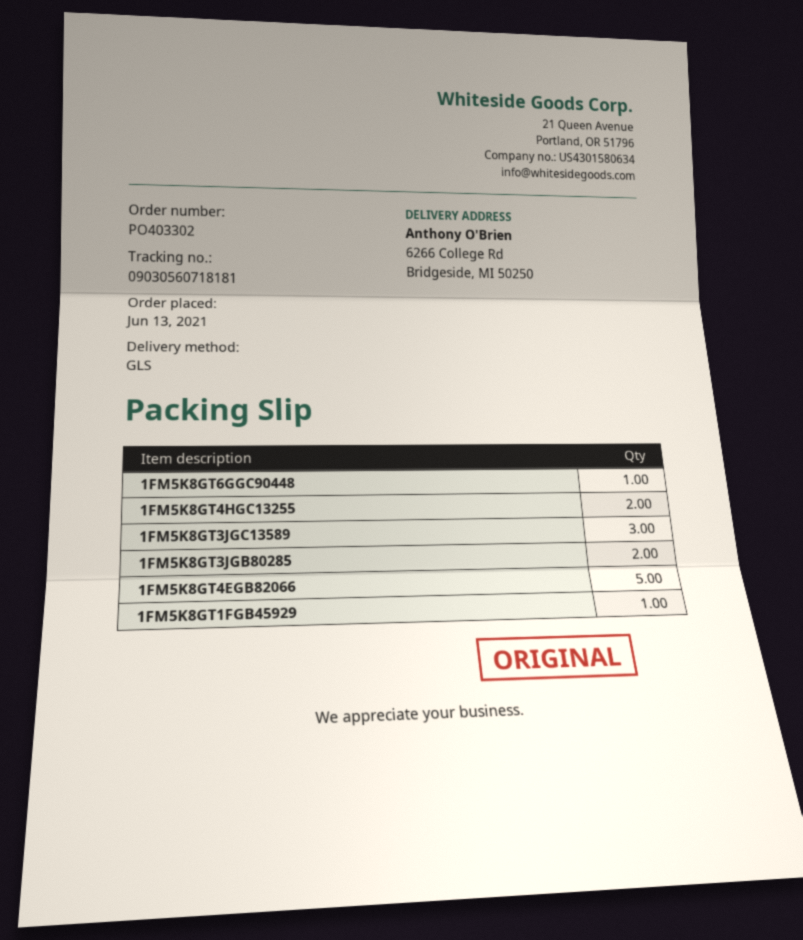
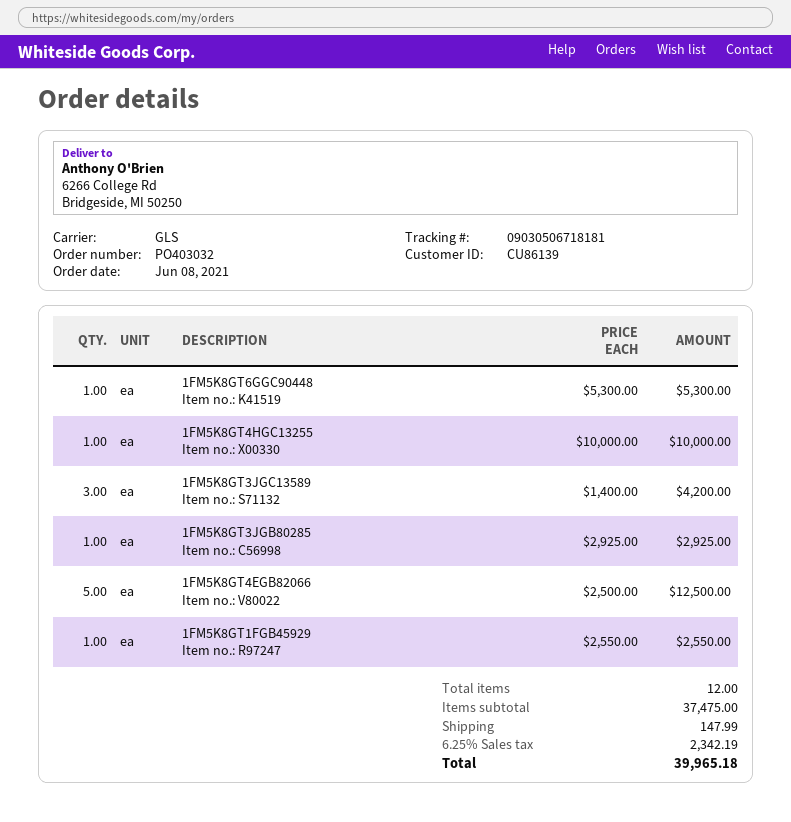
order number: PO403302 -> PO403032
order date: 2021-06-13 -> 2021-06-08
tracking number: 09030560718181 -> 09030506718181
1FM5K8GT4HGC13255: 2 -> 1
1FM5K8GT3JGB80285: 2 -> 1

